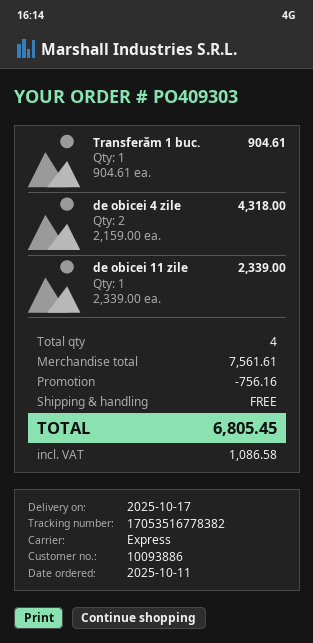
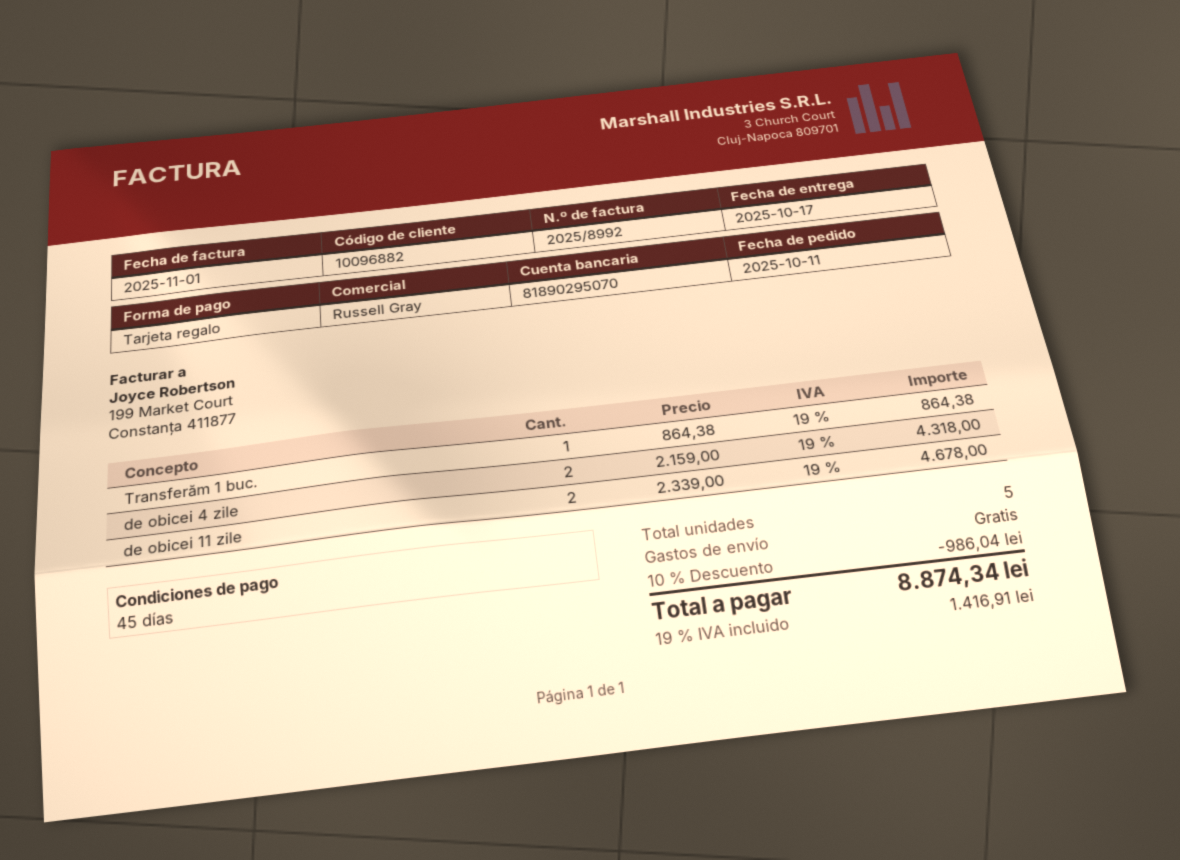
customer number: 10093886 -> 10096882
Transferăm 1 buc.: 1 x 904.61 = 904.61 -> 1 x 864.38 = 864.38
de obicei 11 zile: 1 x 2339.00 = 2339.00 -> 2 x 2339.00 = 4678.00
total quantity: 4 -> 5
discount: 756.16 -> 986.04
tax: 1086.58 -> 1416.91
total: 6805.45 -> 8874.34

